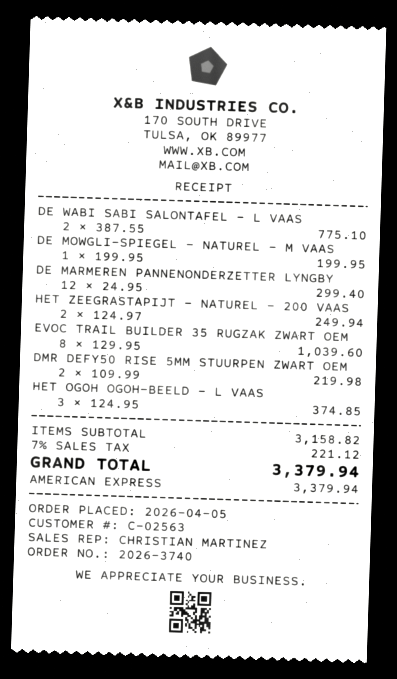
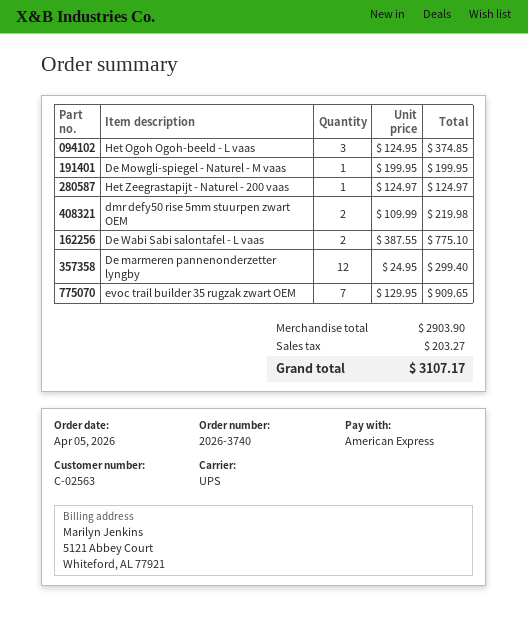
HET ZEEGRASTAPIJT - NATUREL - 200 VAAS: 2 x 124.97 = 249.94 -> 1 x 124.97 = 124.97
EVOC TRAIL BUILDER 35 RUGZAK ZWART OEM: 8 x 129.95 = 1039.60 -> 7 x 129.95 = 909.65
subtotal: 3158.82 -> 2903.90
tax: 221.12 -> 203.27
total: 3379.94 -> 3107.17

